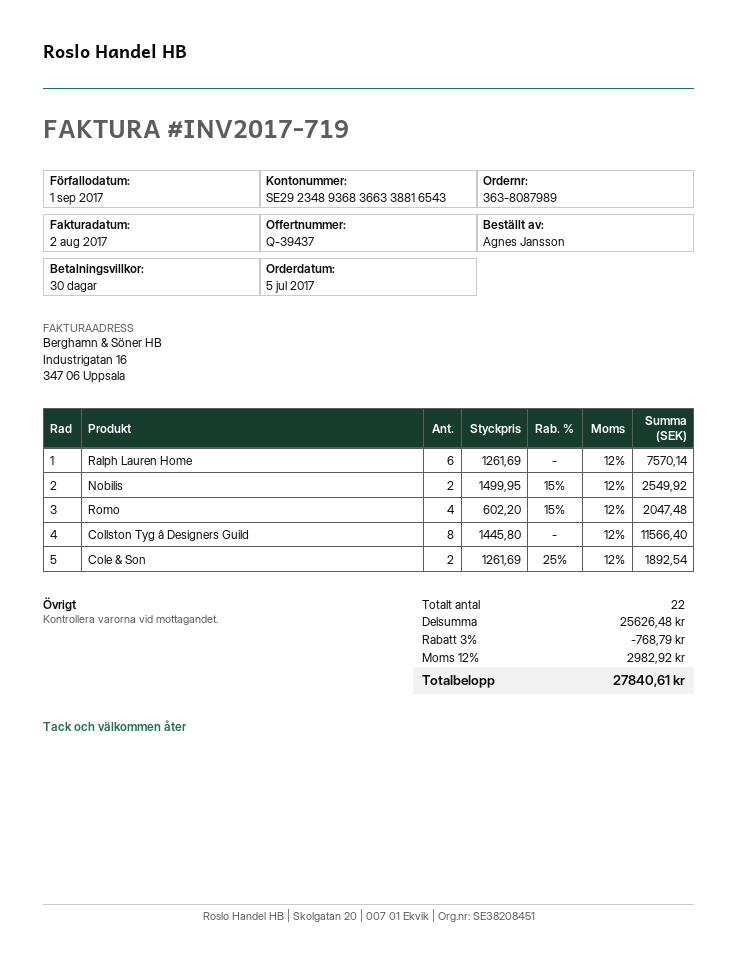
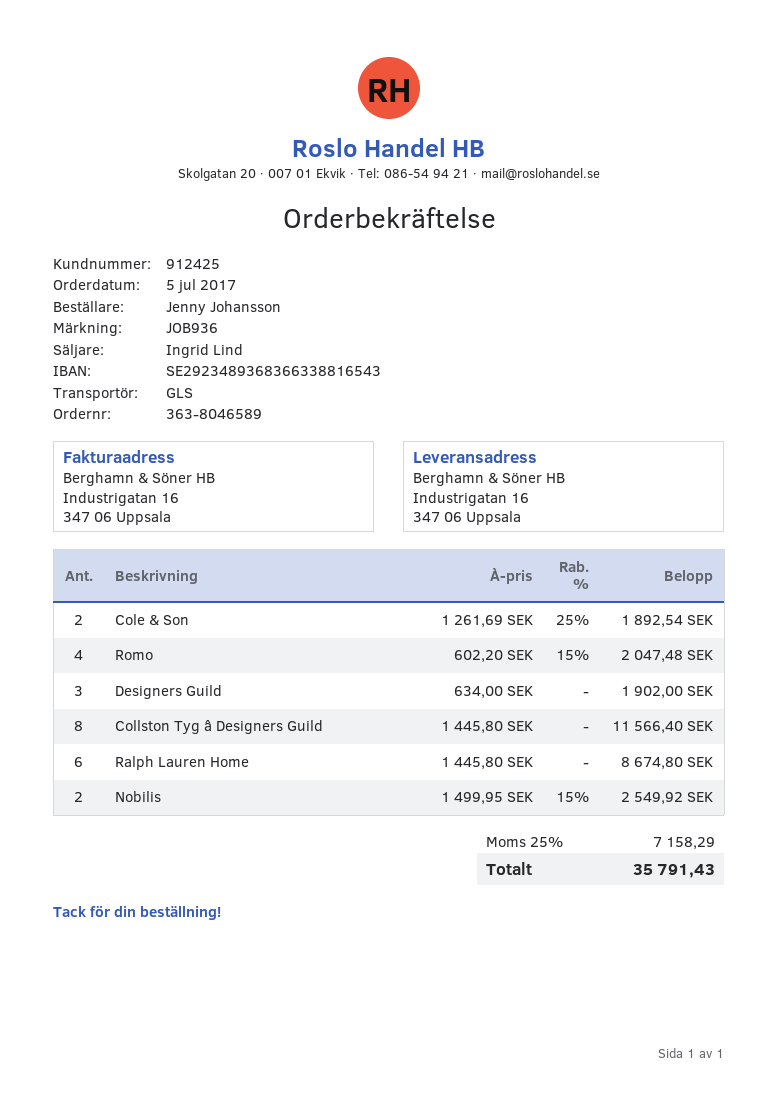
order number: 363-8087989 -> 363-8046589
ordered by: Agnes Jansson -> Jenny Johansson
Ralph Lauren Home: 6 x 1261.69 = 7570.14 -> 6 x 1445.80 = 8674.80
Designers Guild: none -> 3 x 634.00 = 1902.00
discount: 3% = 768.79 -> none
tax: 12% = 2982.92 -> 25% = 7158.29
total: 27840.61 -> 35791.43

